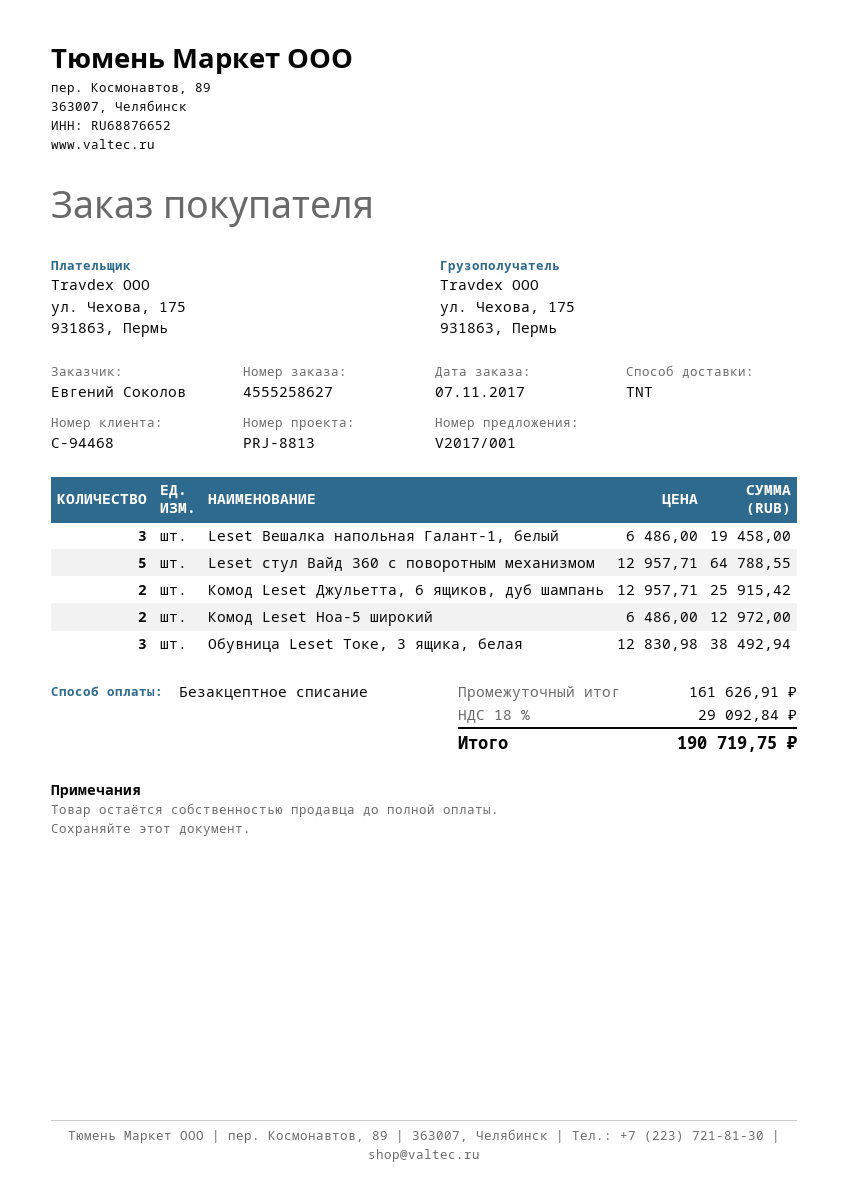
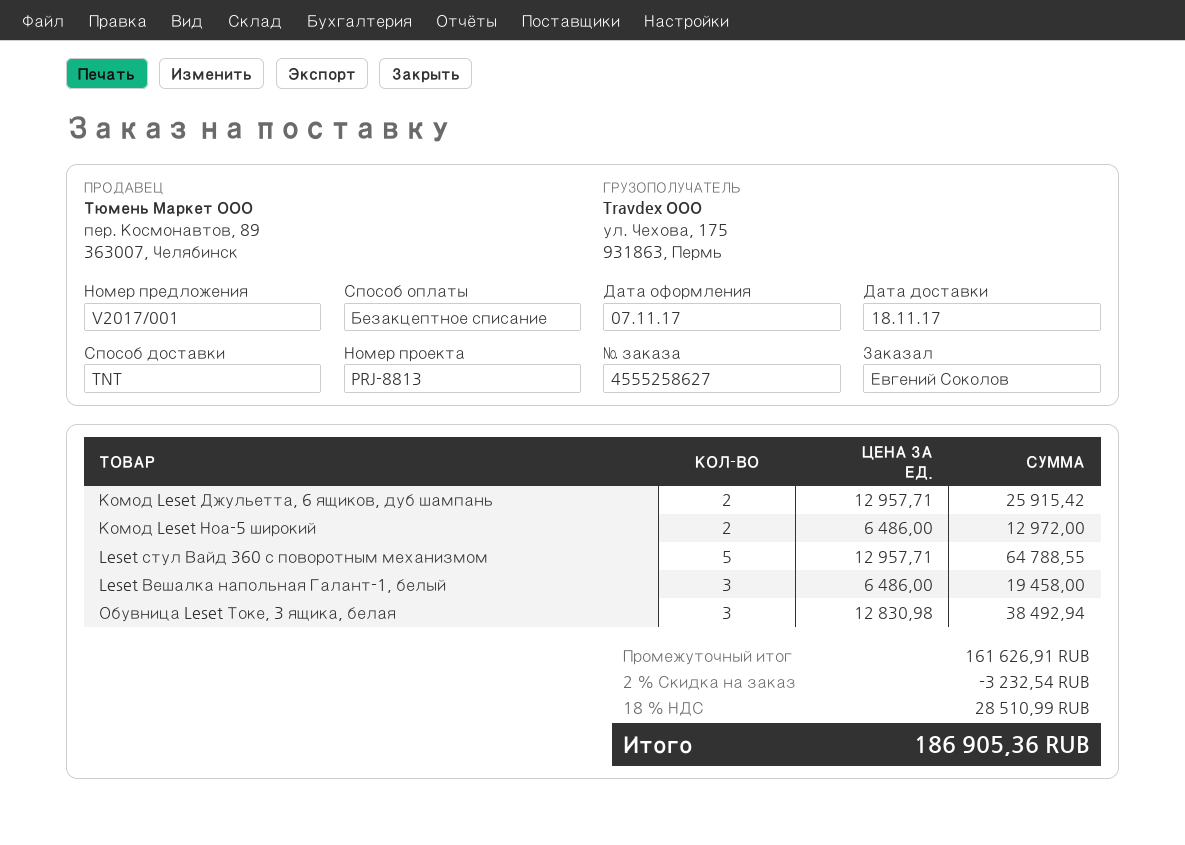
discount: none -> 2% = 3232.54
tax: 18% = 29092.84 -> 18% = 28510.99
total: 190719.75 -> 186905.36

